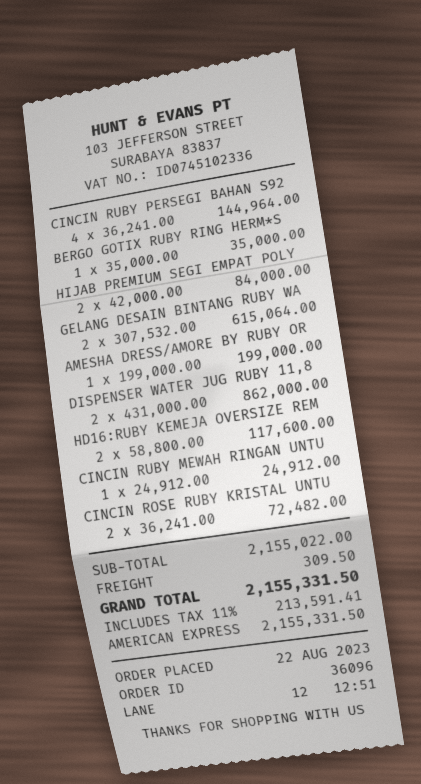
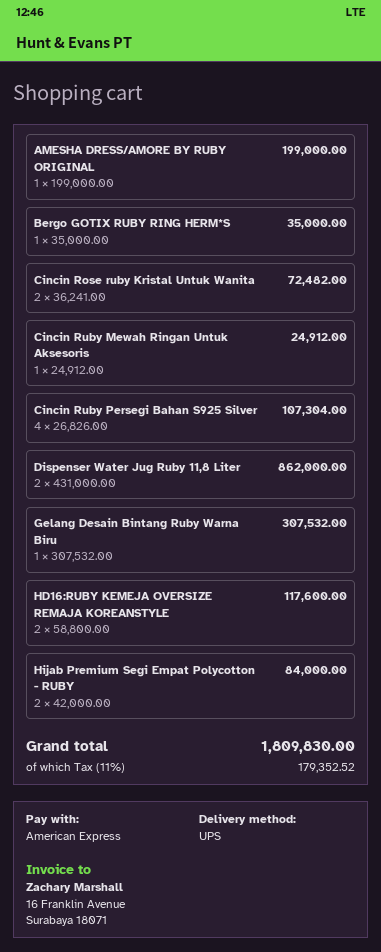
CINCIN RUBY PERSEGI BAHAN S92: 4 x 36241.00 = 144964.00 -> 4 x 26826.00 = 107304.00
GELANG DESAIN BINTANG RUBY WA: 2 x 307532.00 = 615064.00 -> 1 x 307532.00 = 307532.00
shipping: 309.50 -> none
tax: 11% = 213591.41 -> 11% = 179352.52
total: 2155331.50 -> 1809830.00

